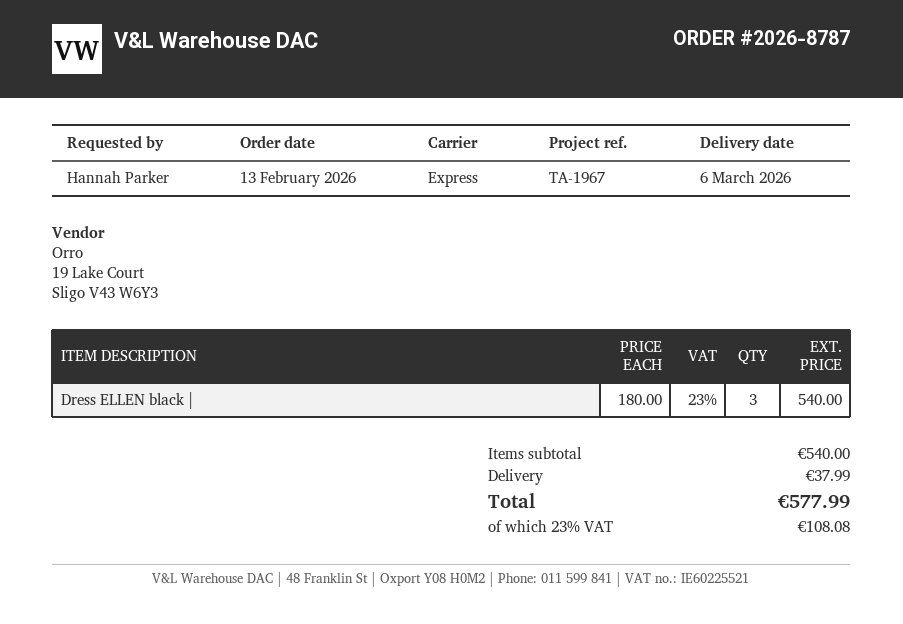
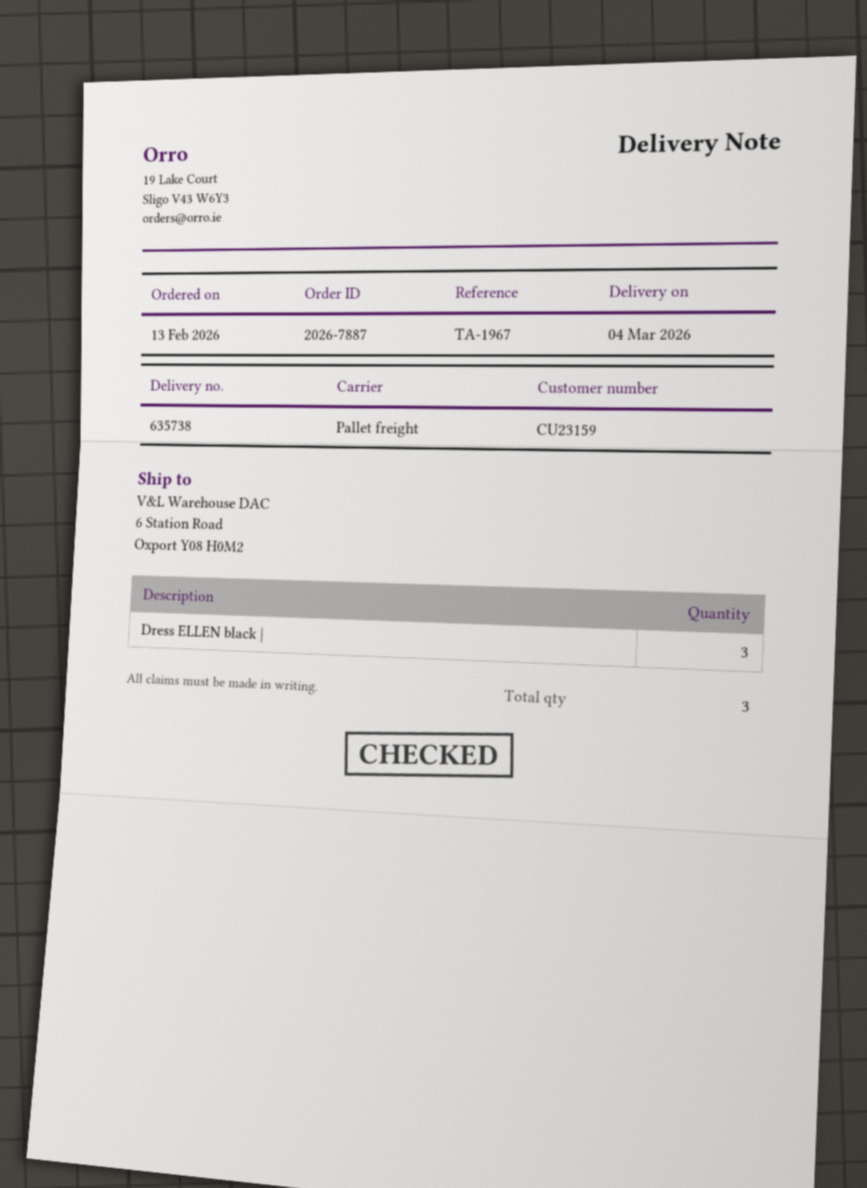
order number: 2026-8787 -> 2026-7887
delivery date: 2026-03-06 -> 2026-03-04
shipping method: express -> pallet freight

